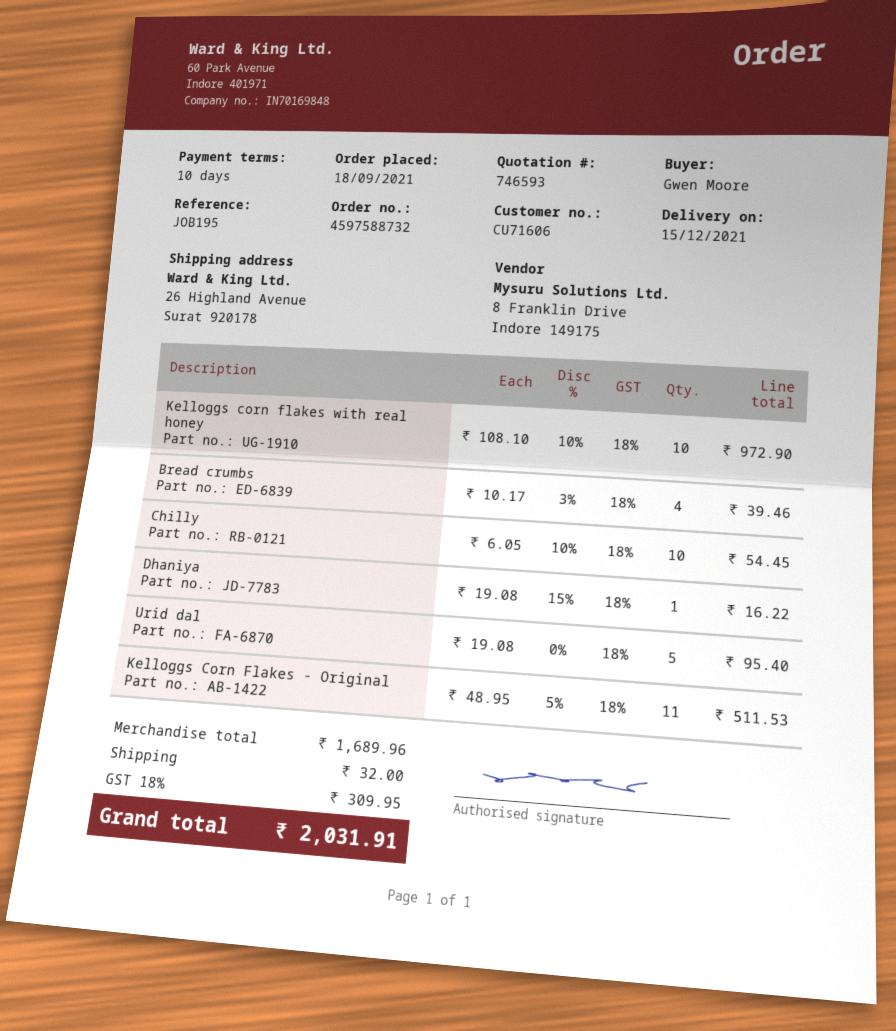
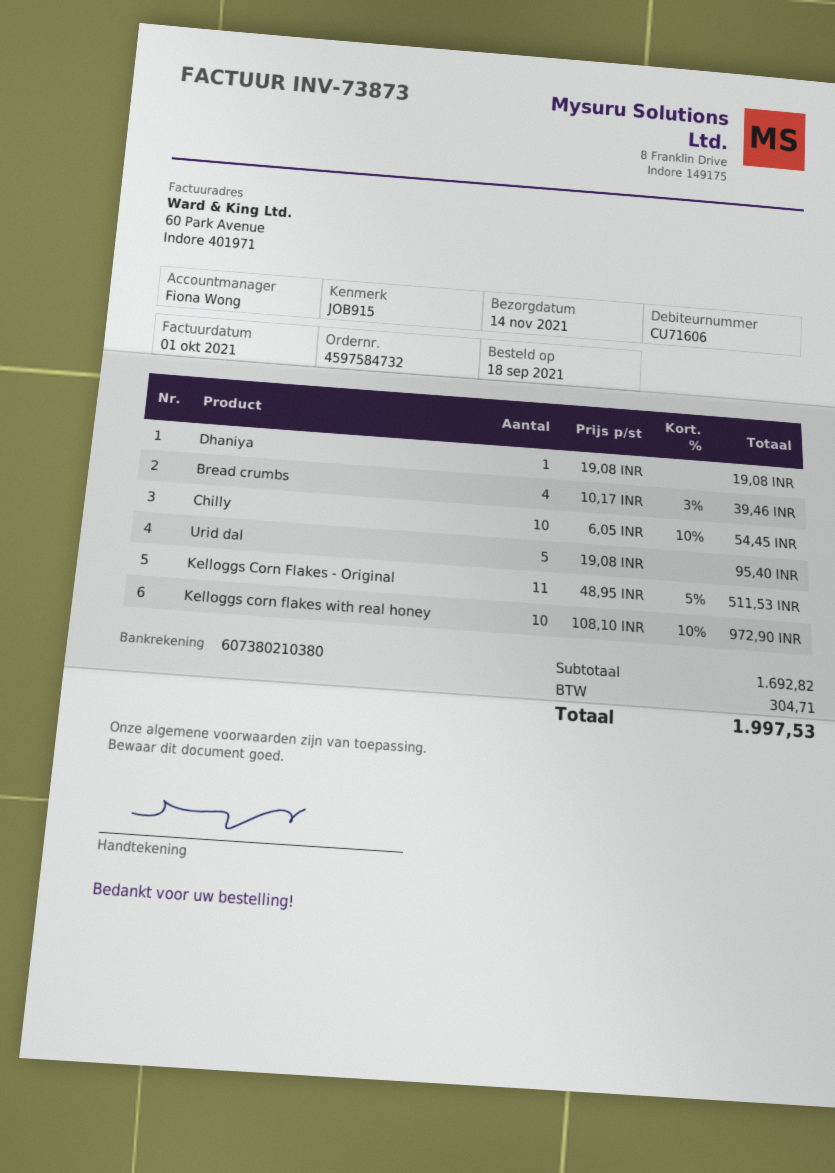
order number: 4597588732 -> 4597584732
delivery date: 2021-12-15 -> 2021-11-14
reference: JOB195 -> JOB915
Dhaniya: 1 x 19.08 - 15% = 16.22 -> 1 x 19.08 = 19.08
subtotal: 1689.96 -> 1692.82
shipping: 32.00 -> none
tax: 309.95 -> 304.71
total: 2031.91 -> 1997.53

